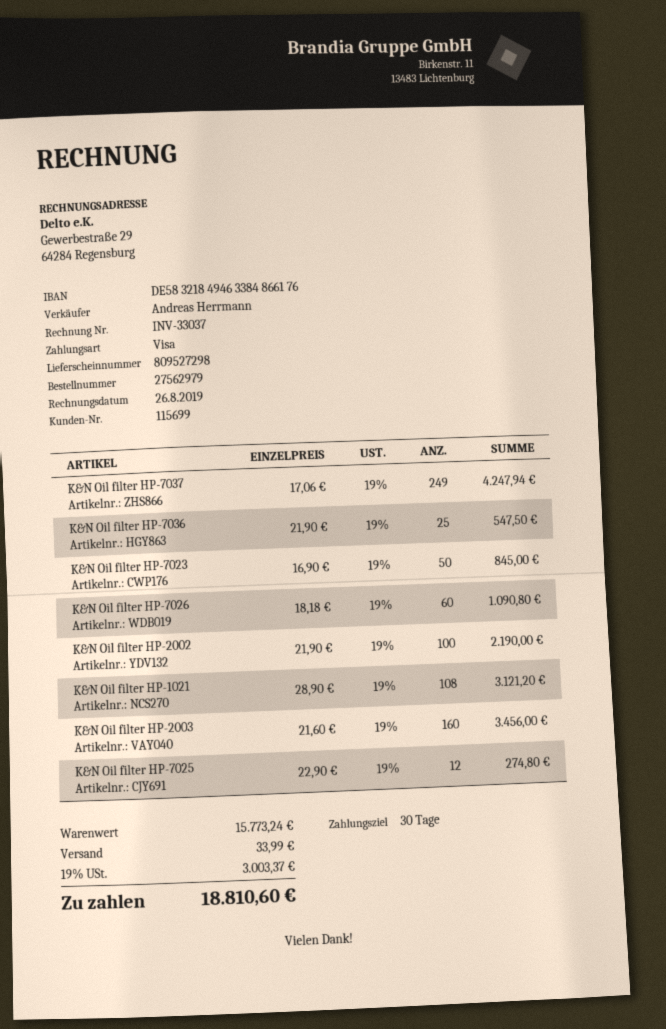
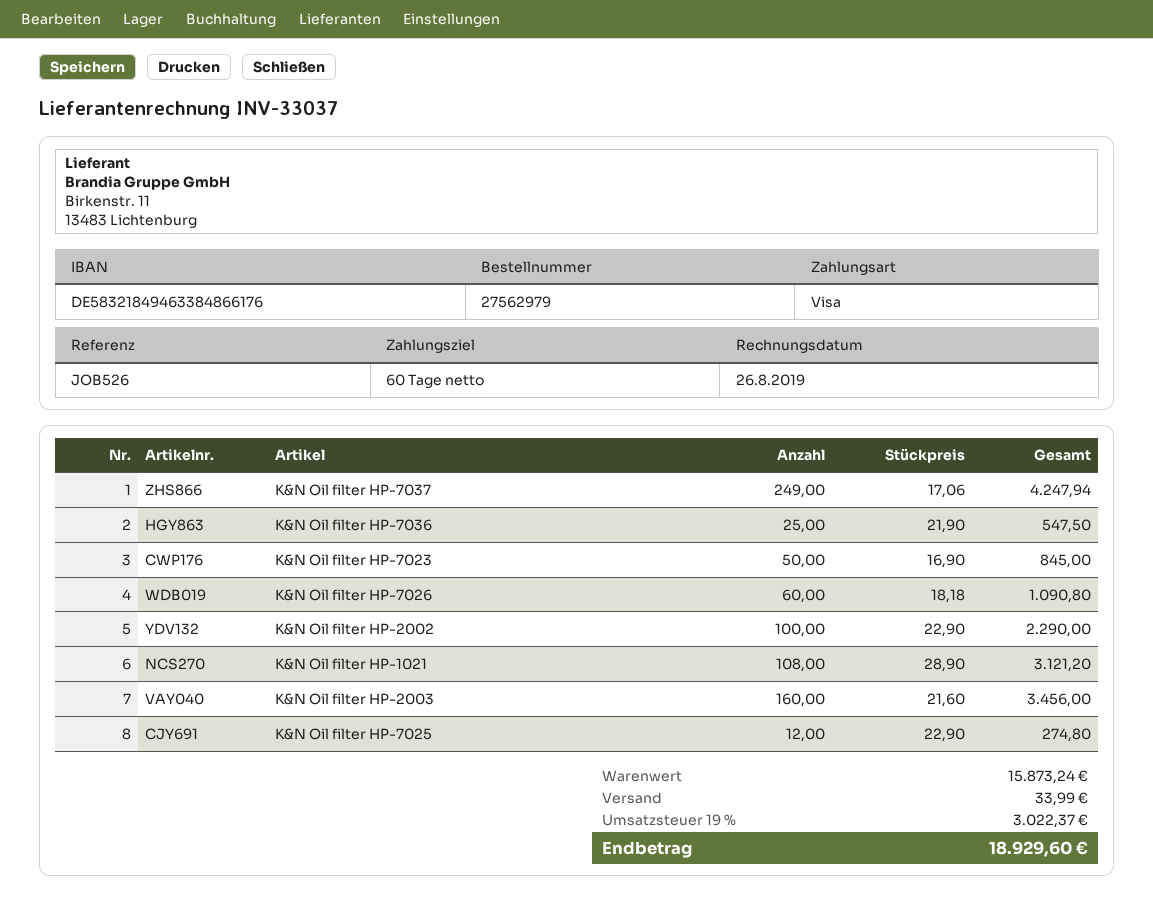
payment terms: 30 days -> 60 days
K&N Oil filter HP-2002: 100 x 21.90 = 2190.00 -> 100 x 22.90 = 2290.00
subtotal: 15773.24 -> 15873.24
tax: 19% = 3003.37 -> 19% = 3022.37
total: 18810.60 -> 18929.60

